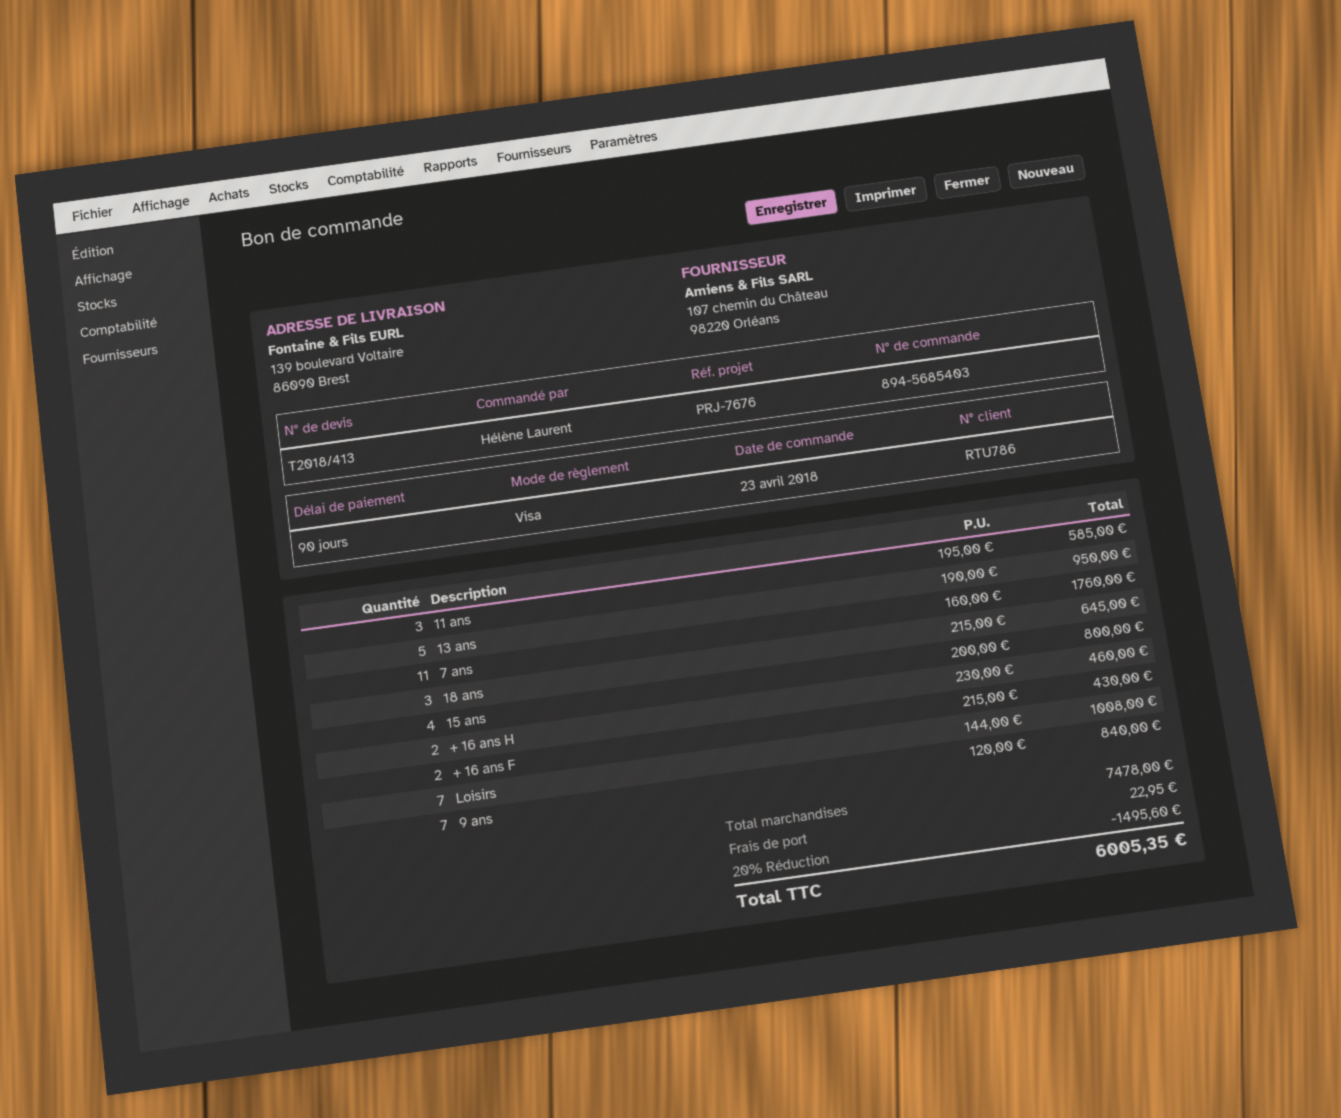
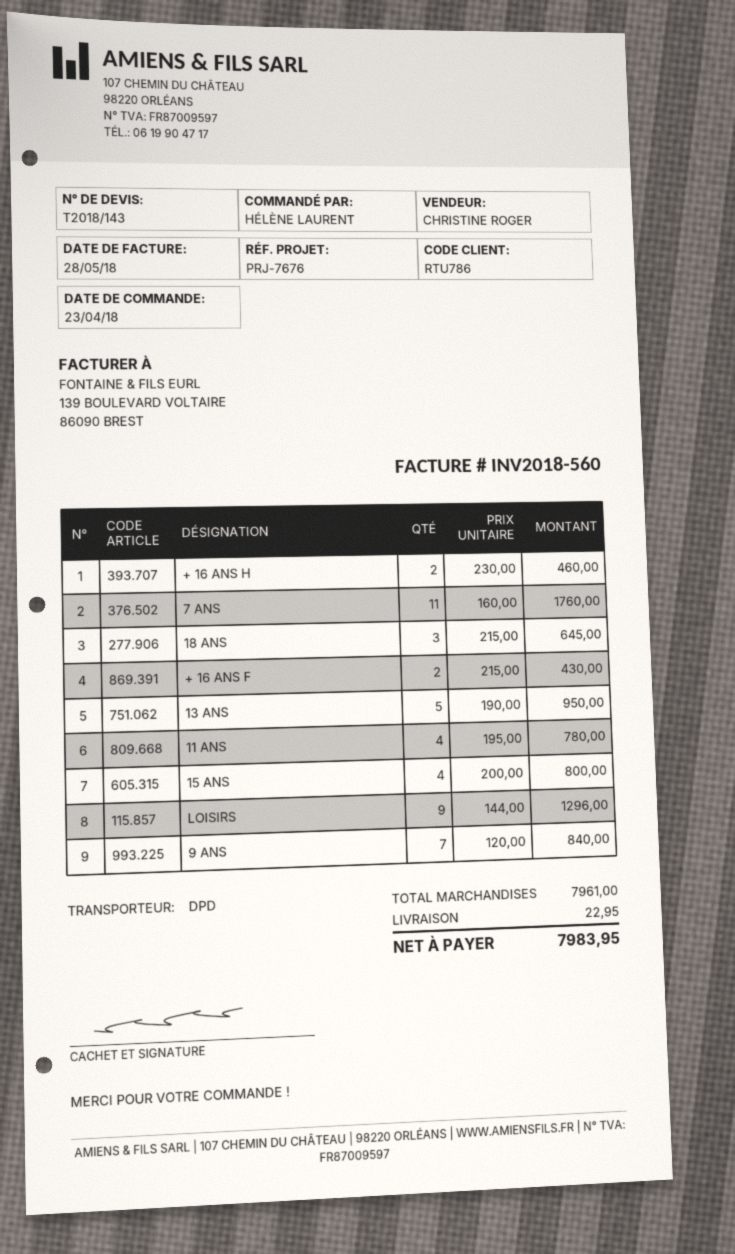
quote number: T2018/413 -> T2018/143
11 ans: 3 x 195.00 = 585.00 -> 4 x 195.00 = 780.00
Loisirs: 7 x 144.00 = 1008.00 -> 9 x 144.00 = 1296.00
subtotal: 7478.00 -> 7961.00
discount: 20% = 1495.60 -> none
total: 6005.35 -> 7983.95

